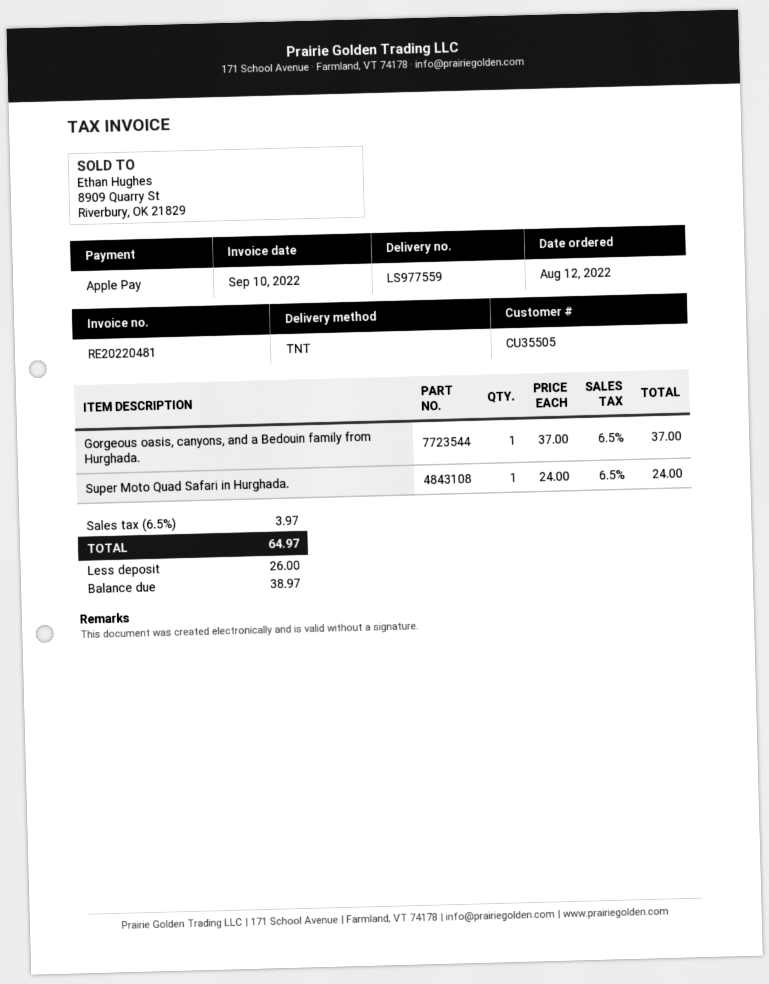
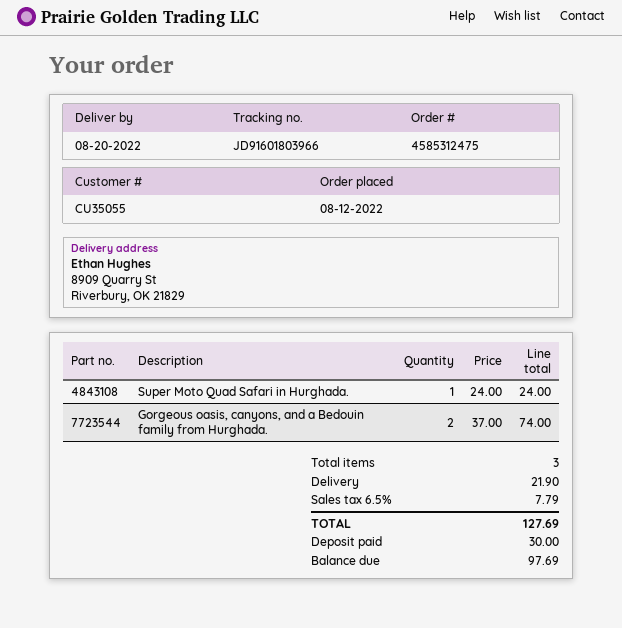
customer number: CU35505 -> CU35055
Gorgeous oasis, canyons, and a Bedouin family from Hurghada.: 1 x 37.00 = 37.00 -> 2 x 37.00 = 74.00
shipping: none -> 21.90
tax: 6.5% = 3.97 -> 6.5% = 7.79
total: 64.97 -> 127.69
deposit: 26.00 -> 30.00
balance: 38.97 -> 97.69

